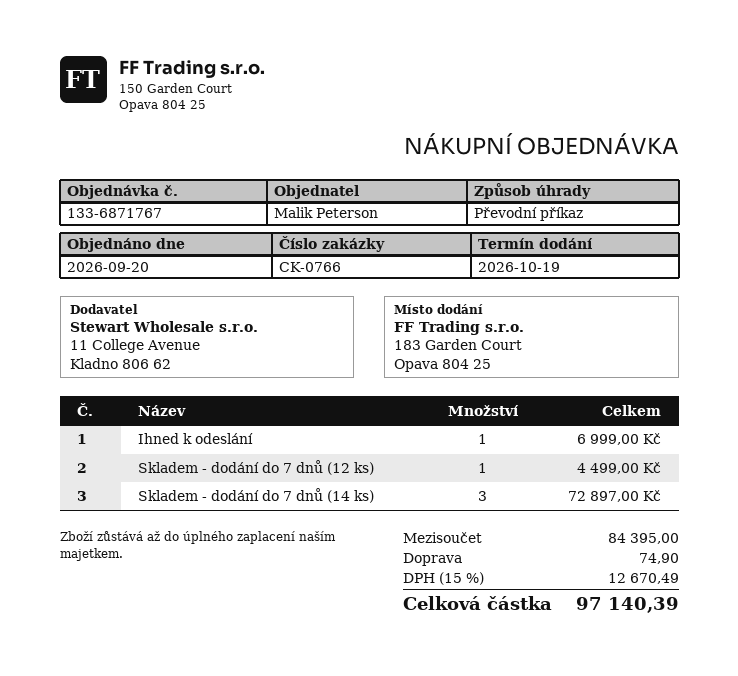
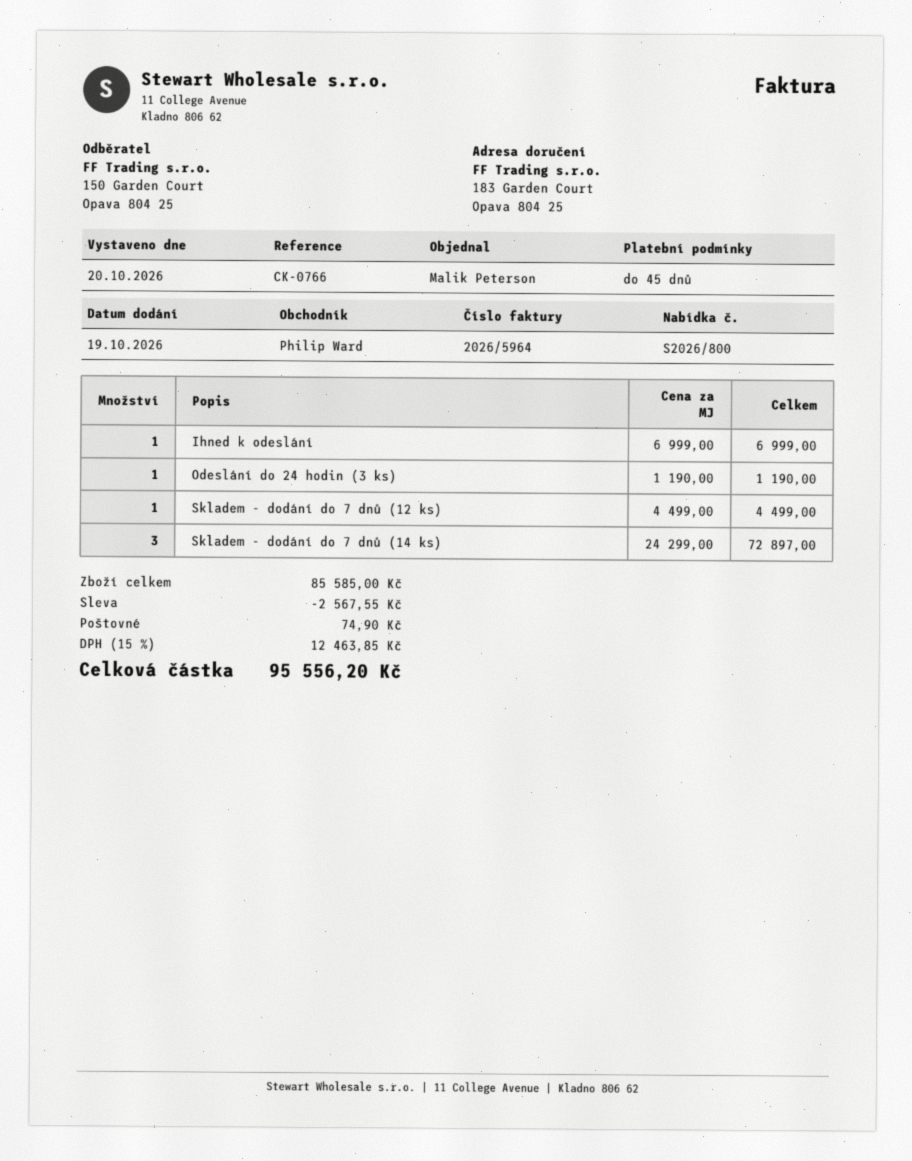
Odeslání do 24 hodin (3 ks): none -> 1 for 1190.00
subtotal: 84395.00 -> 85585.00
discount: none -> 2567.55
tax: 15% = 12670.49 -> 15% = 12463.85
total: 97140.39 -> 95556.20

